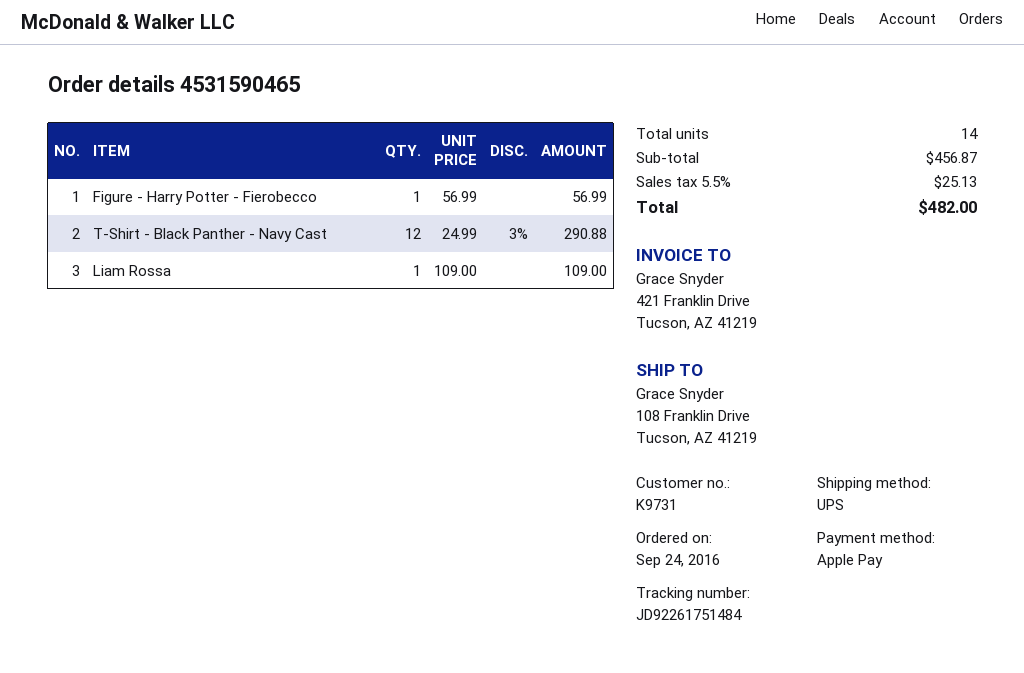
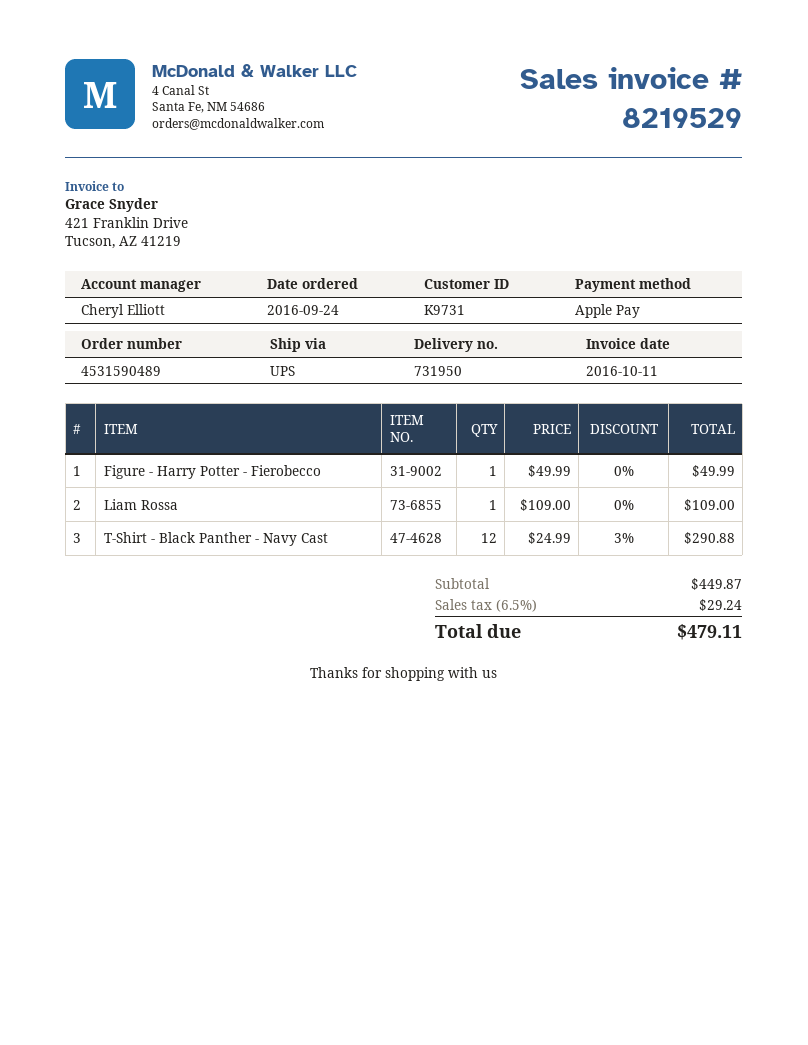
order number: 4531590465 -> 4531590489
Figure - Harry Potter - Fierobecco: 1 x 56.99 = 56.99 -> 1 x 49.99 = 49.99
subtotal: 456.87 -> 449.87
tax: 5.5% = 25.13 -> 6.5% = 29.24
total: 482.00 -> 479.11

